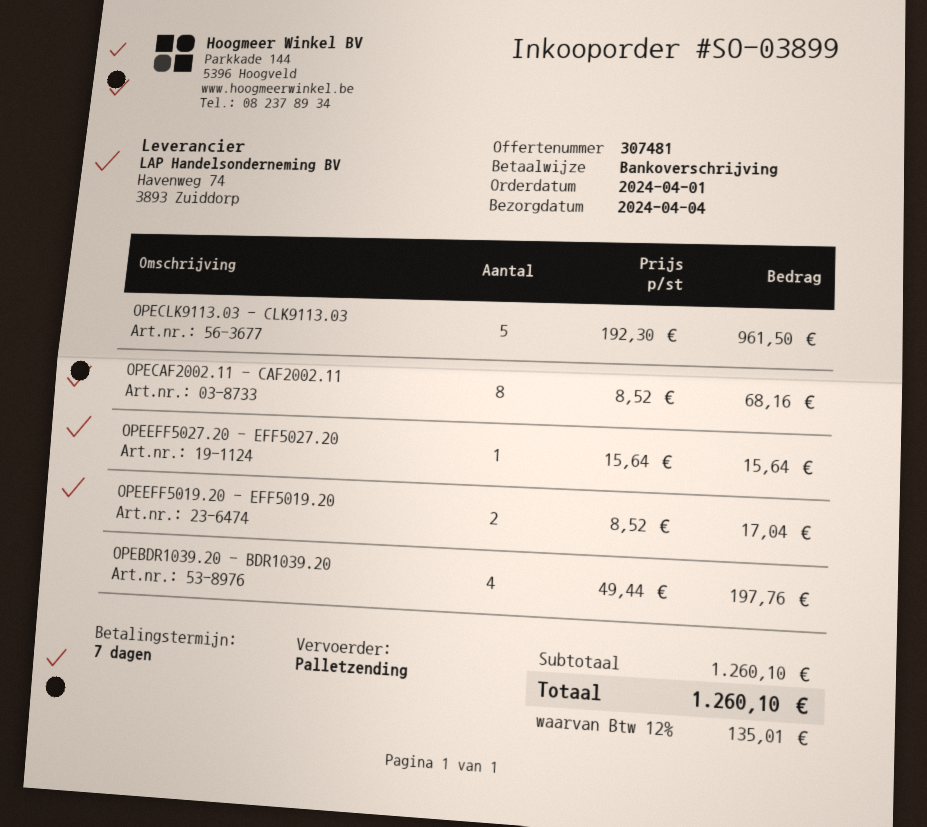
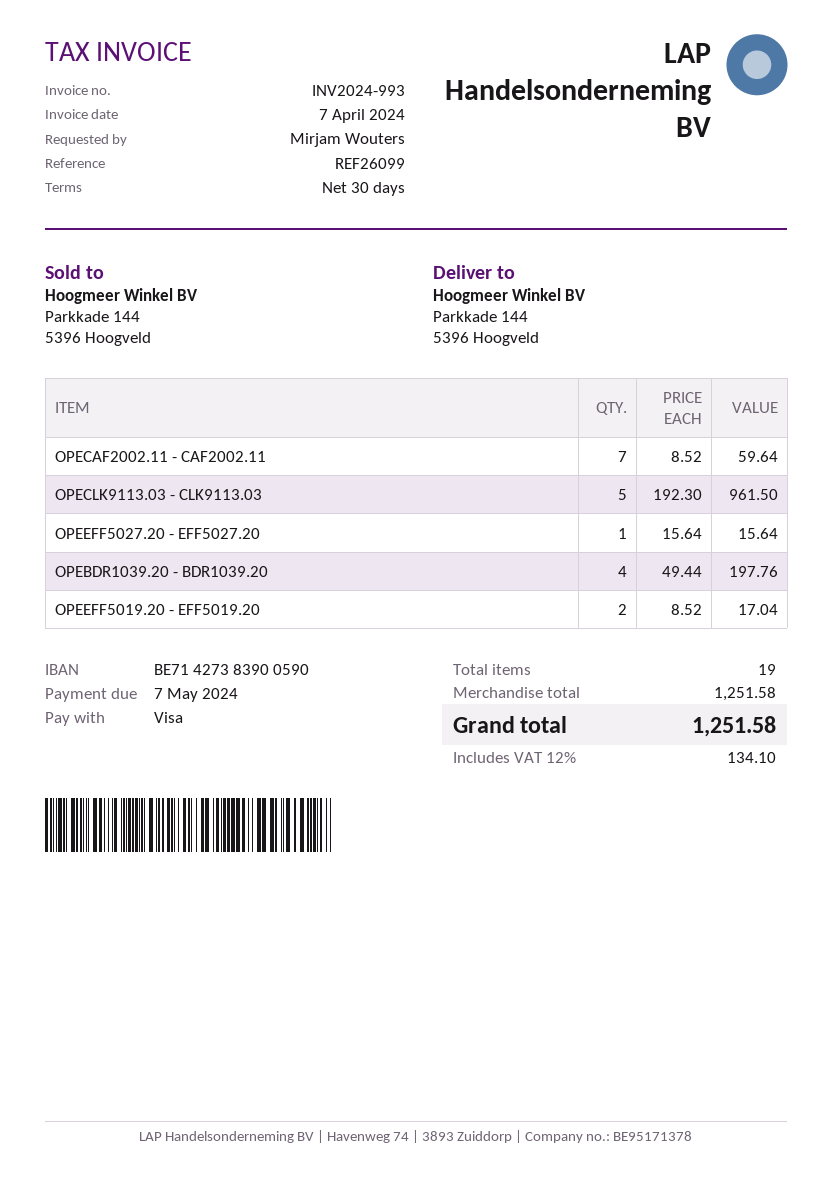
payment terms: 7 days -> 30 days
payment method: bank transfer -> Visa
OPECAF2002.11 - CAF2002.11: 8 x 8.52 = 68.16 -> 7 x 8.52 = 59.64
subtotal: 1260.10 -> 1251.58
tax: 12% = 135.01 -> 12% = 134.10
total: 1260.10 -> 1251.58

